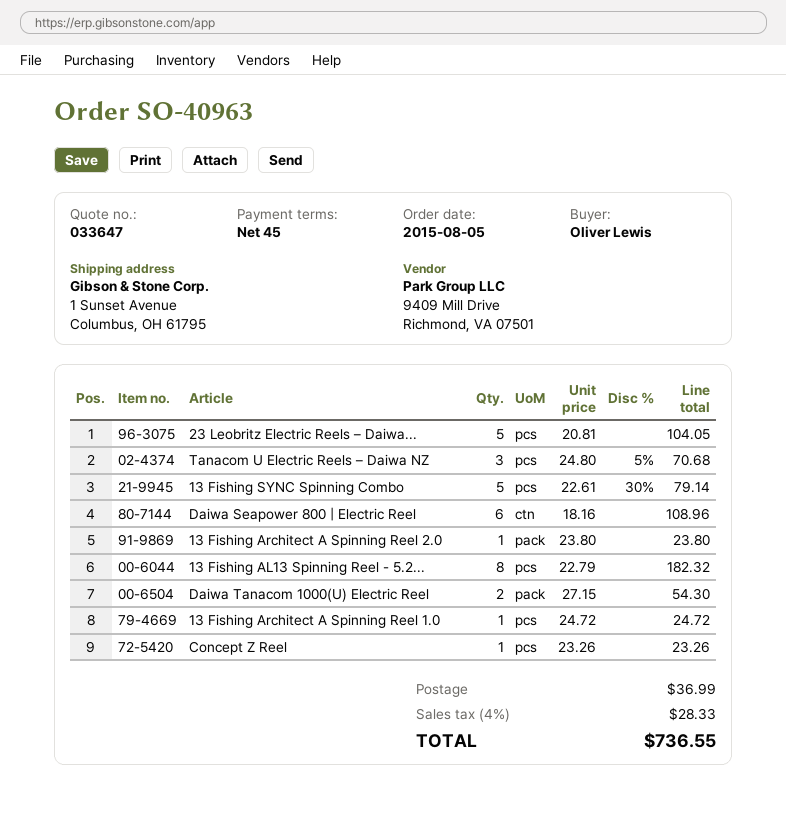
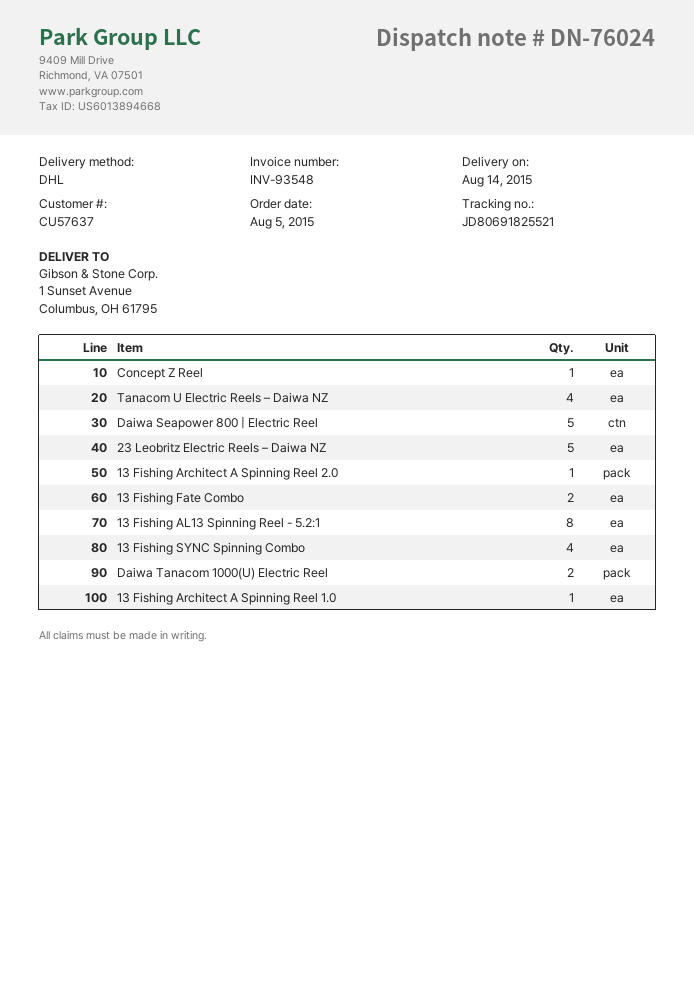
Tanacom U Electric Reels – Daiwa NZ: 3 -> 4
13 Fishing SYNC Spinning Combo: 5 -> 4
Daiwa Seapower 800 | Electric Reel: 6 -> 5
13 Fishing Fate Combo: none -> 2

